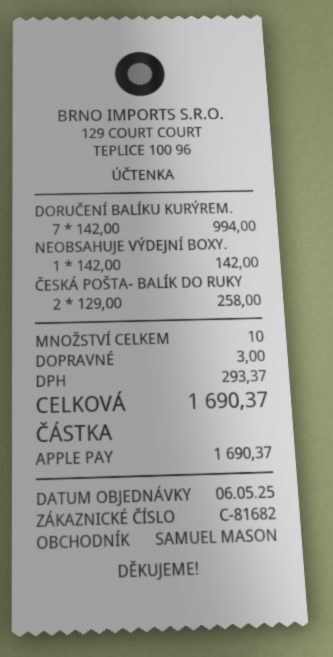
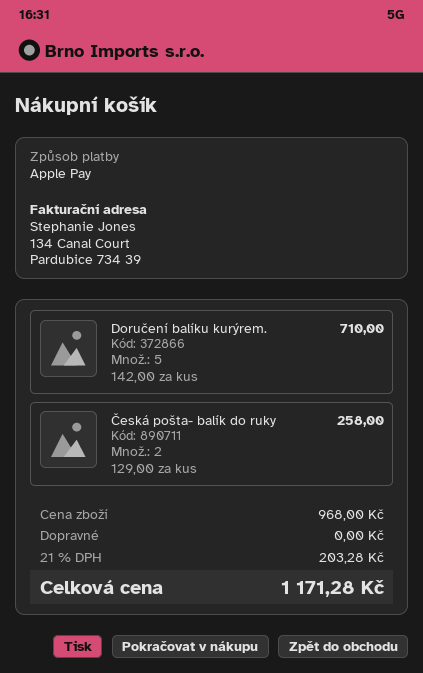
DORUČENÍ BALÍKU KURÝREM.: 7 x 142.00 = 994.00 -> 5 x 142.00 = 710.00
NEOBSAHUJE VÝDEJNÍ BOXY.: 1 x 142.00 = 142.00 -> none
shipping: 3.00 -> 0.00
tax: 293.37 -> 203.28
total: 1690.37 -> 1171.28

